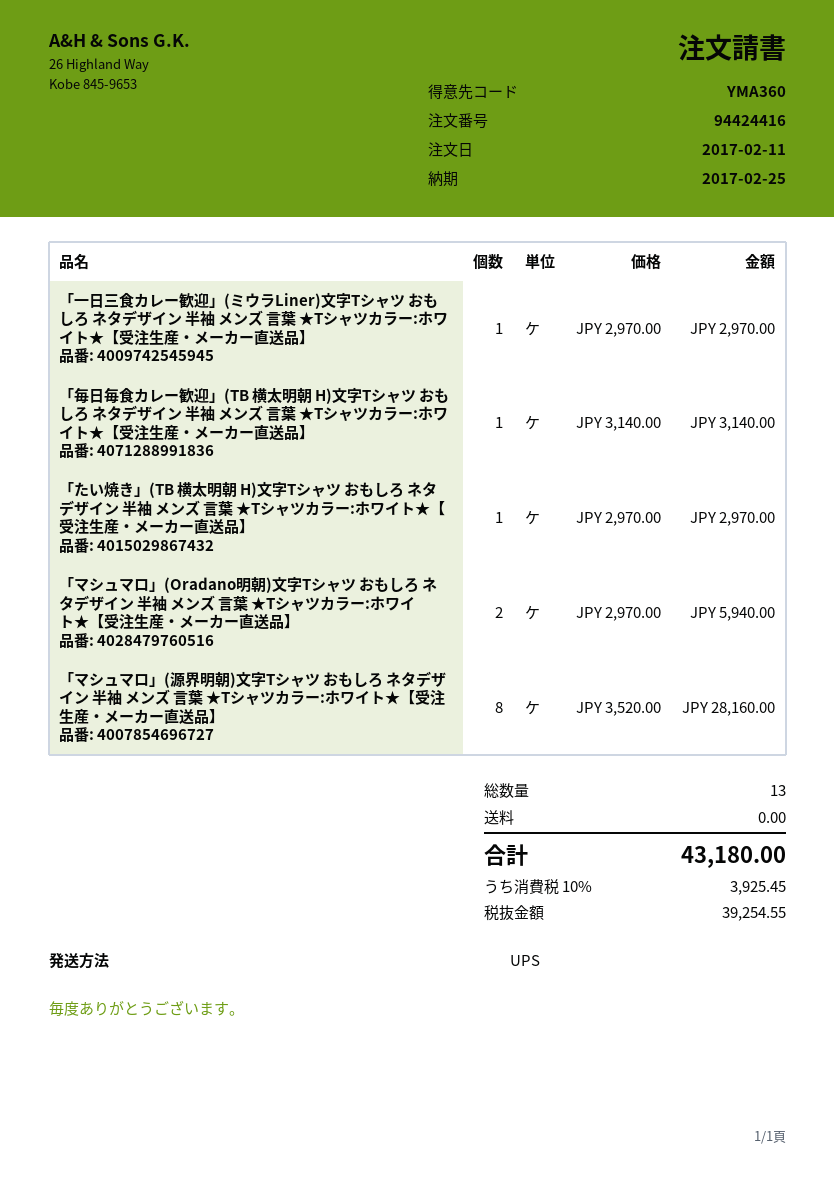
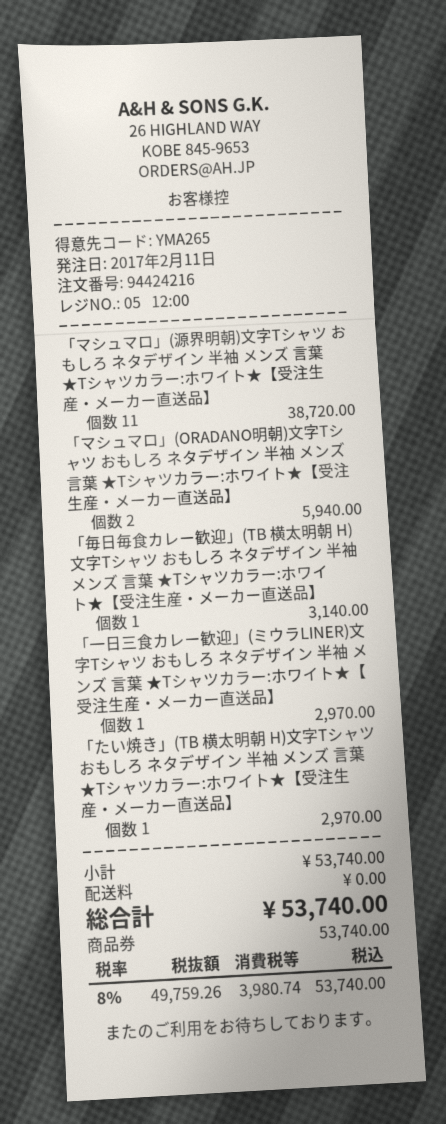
order number: 94424416 -> 94424216
customer number: YMA360 -> YMA265
「マシュマロ」(源界明朝)文字Tシャツ おもしろ ネタデザイン 半袖 メンズ 言葉 ★Tシャツカラー:ホワイト★【受注生産・メーカー直送品】: 8 for 28160.00 -> 11 for 38720.00
net: 39254.55 -> 49759.26
tax: 10% = 3925.45 -> 8% = 3980.74
total: 43180.00 -> 53740.00

